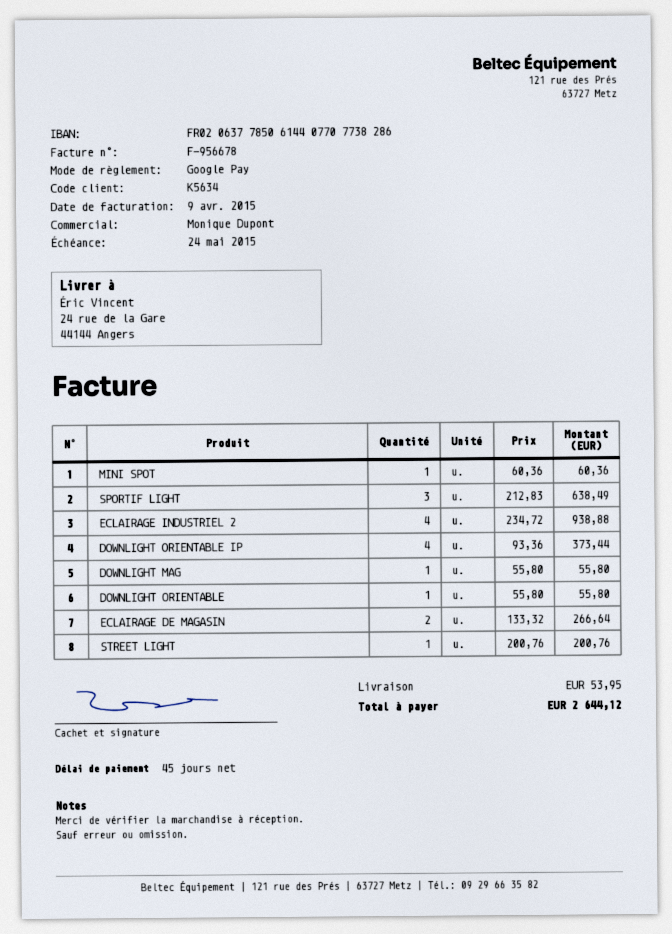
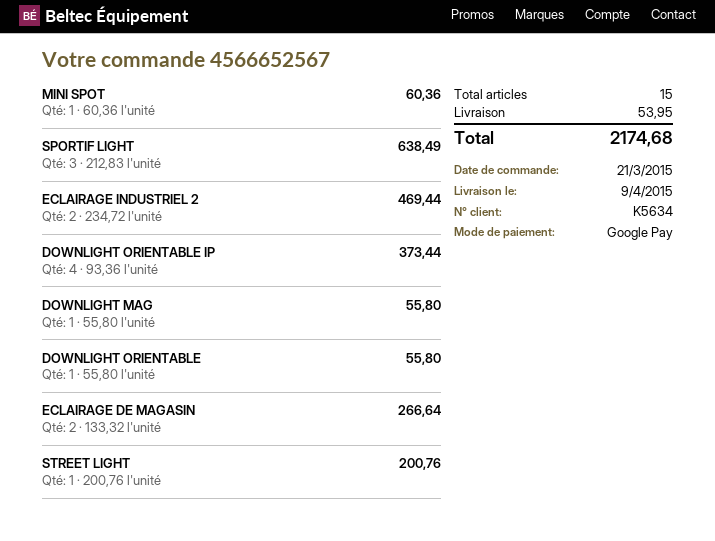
ECLAIRAGE INDUSTRIEL 2: 4 x 234.72 = 938.88 -> 2 x 234.72 = 469.44
total: 2644.12 -> 2174.68

